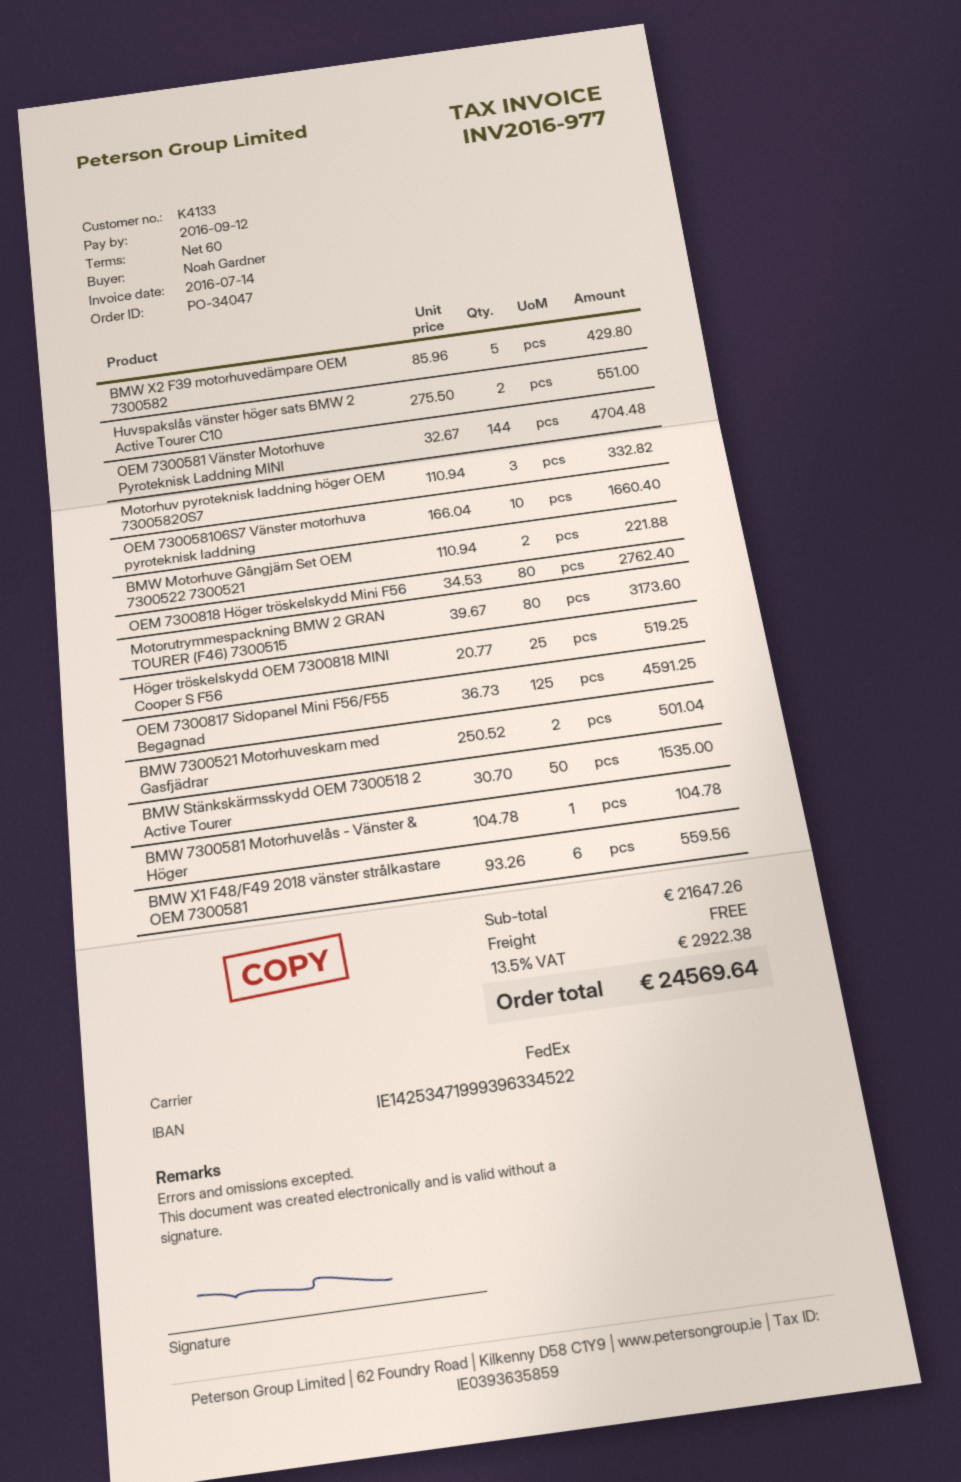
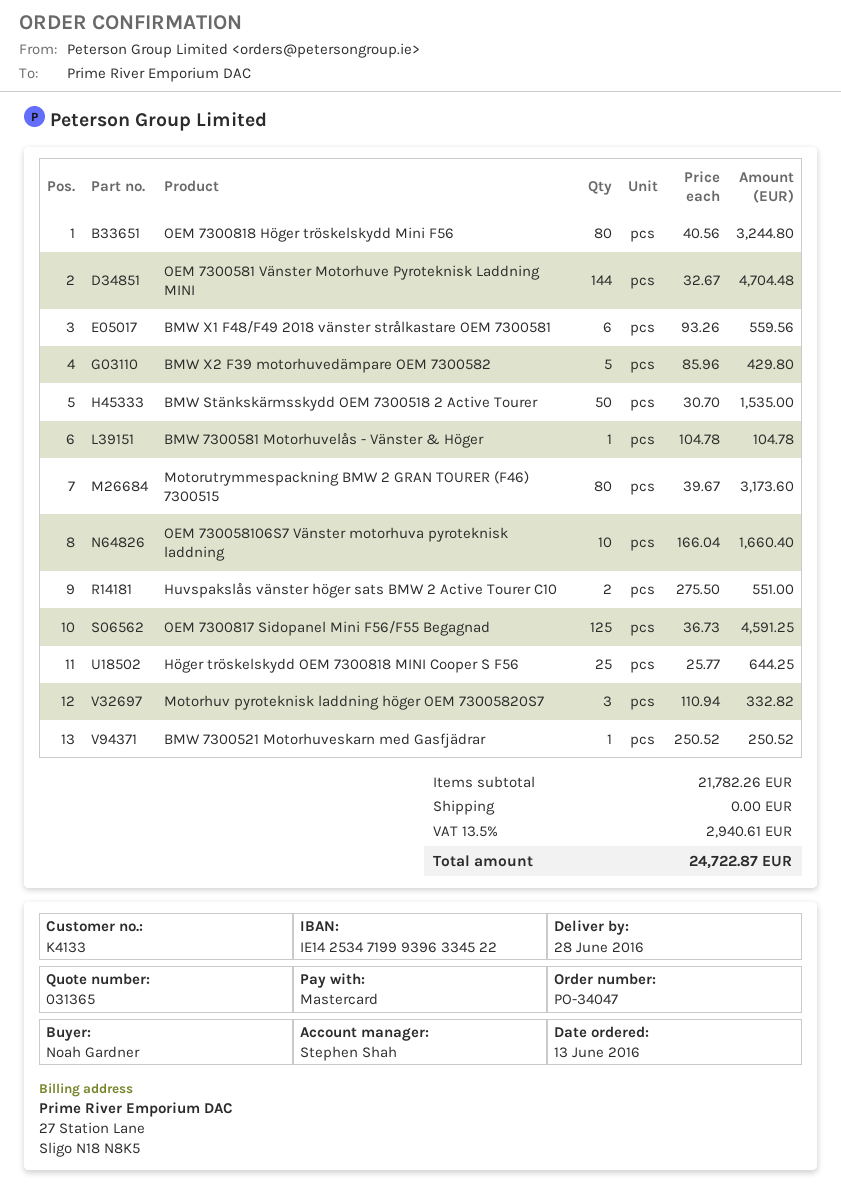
BMW Motorhuve Gångjärn Set OEM 7300522 7300521: 2 x 110.94 = 221.88 -> none
OEM 7300818 Höger tröskelskydd Mini F56: 80 x 34.53 = 2762.40 -> 80 x 40.56 = 3244.80
Höger tröskelskydd OEM 7300818 MINI Cooper S F56: 25 x 20.77 = 519.25 -> 25 x 25.77 = 644.25
BMW 7300521 Motorhuveskarn med Gasfjädrar: 2 x 250.52 = 501.04 -> 1 x 250.52 = 250.52
subtotal: 21647.26 -> 21782.26
tax: 13.5% = 2922.38 -> 13.5% = 2940.61
total: 24569.64 -> 24722.87

